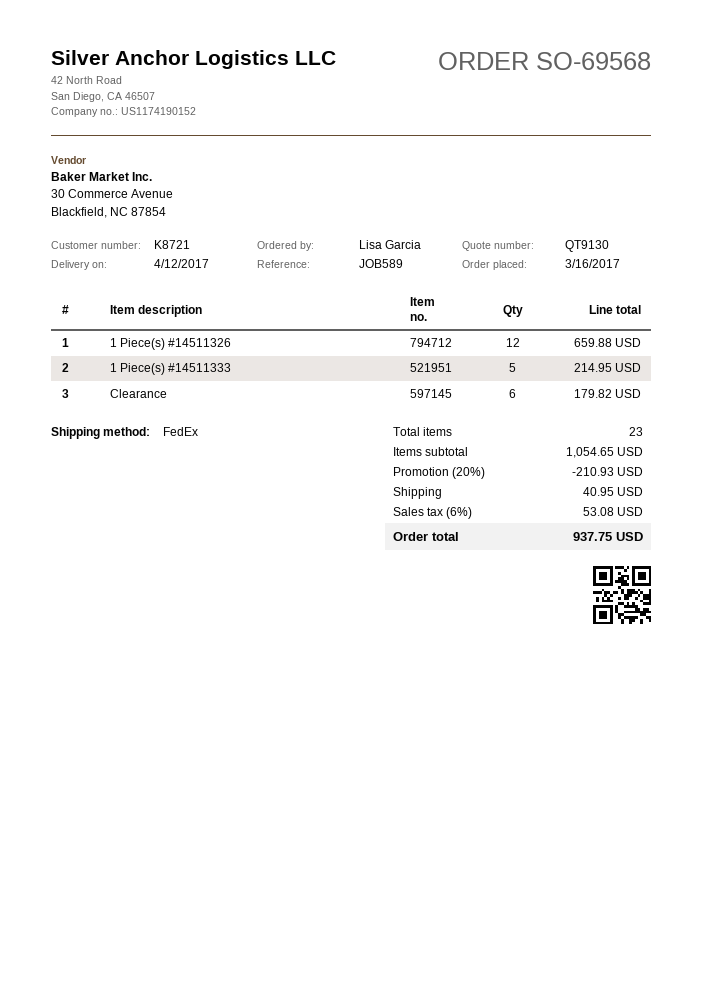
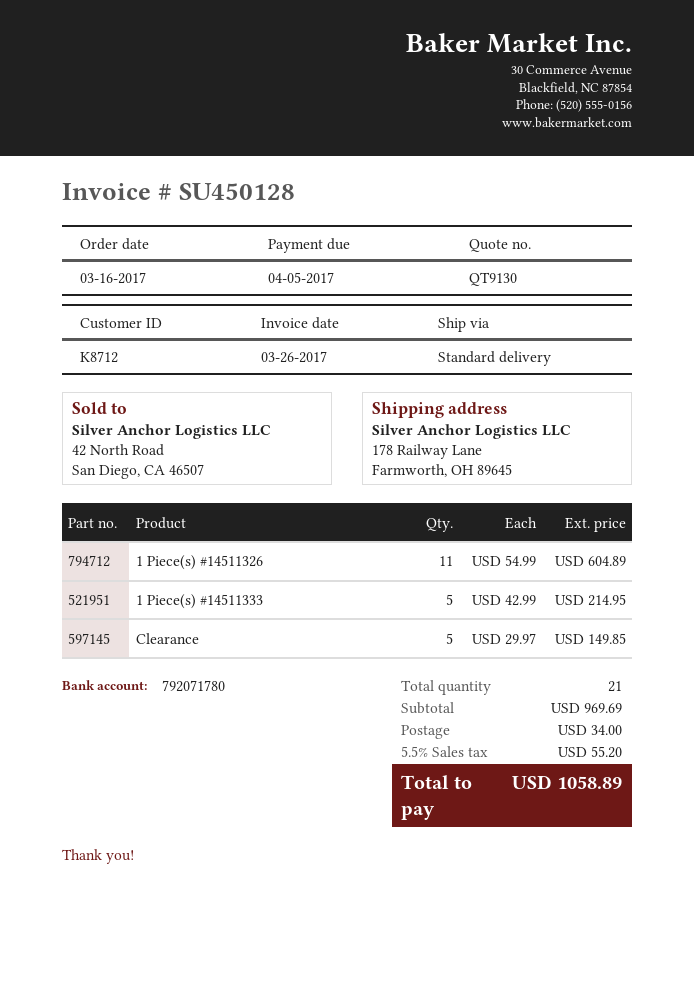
customer number: K8721 -> K8712
shipping method: FedEx -> standard
1 Piece(s) #14511326: 12 for 659.88 -> 11 for 604.89
Clearance: 6 for 179.82 -> 5 for 149.85
total quantity: 23 -> 21
subtotal: 1054.65 -> 969.69
discount: 20% = 210.93 -> none
shipping: 40.95 -> 34.00
tax: 6% = 53.08 -> 5.5% = 55.20
total: 937.75 -> 1058.89

